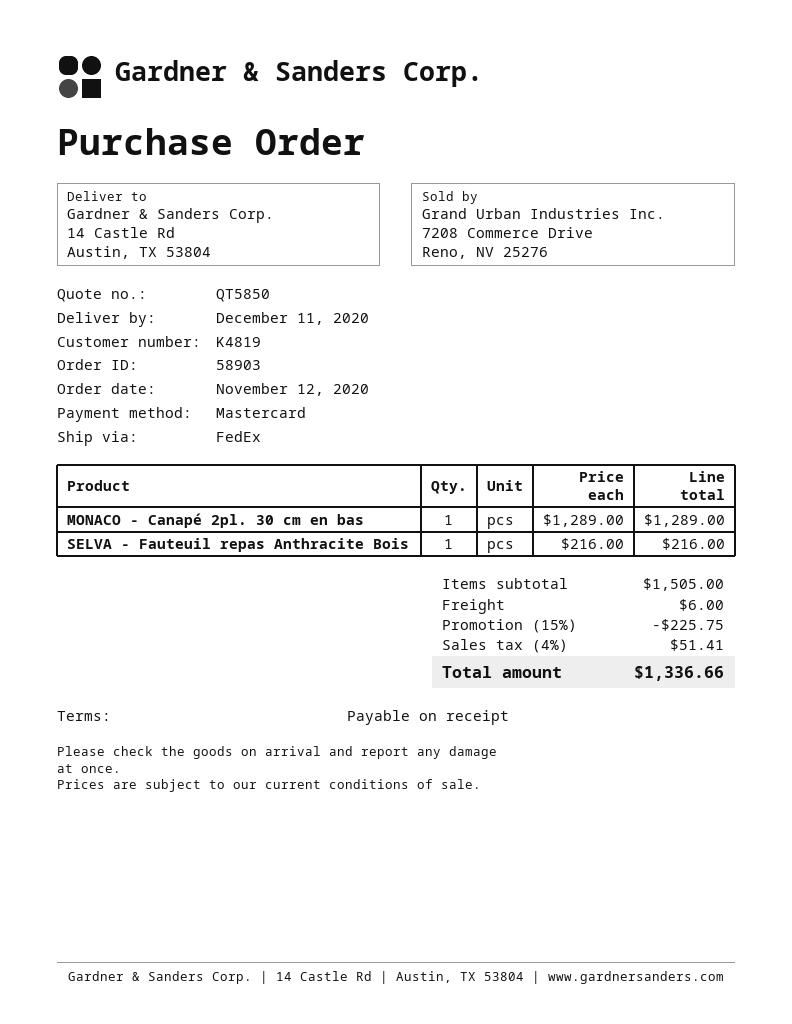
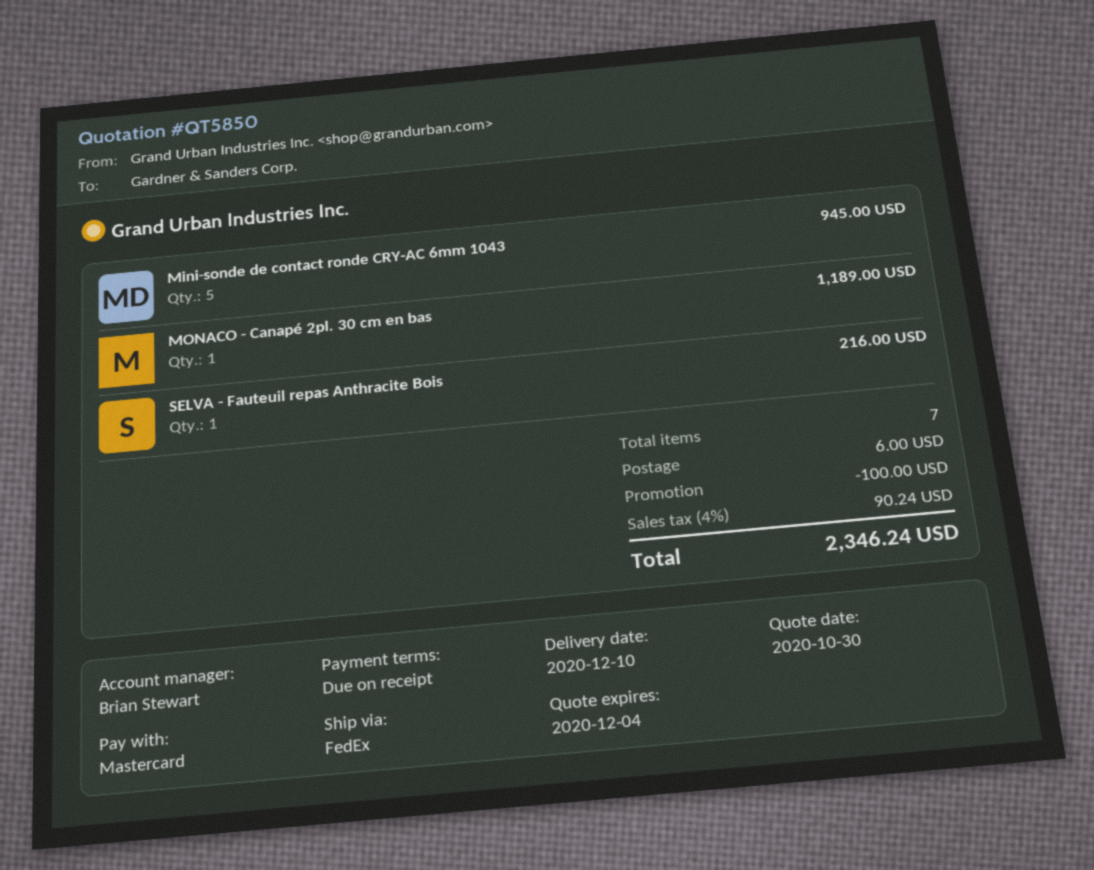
delivery date: 2020-12-11 -> 2020-12-10
MONACO - Canapé 2pl. 30 cm en bas: 1 for 1289.00 -> 1 for 1189.00
Mini-sonde de contact ronde CRY-AC 6mm 1043: none -> 5 for 945.00
discount: 225.75 -> 100.00
tax: 4% = 51.41 -> 4% = 90.24
total: 1336.66 -> 2346.24

